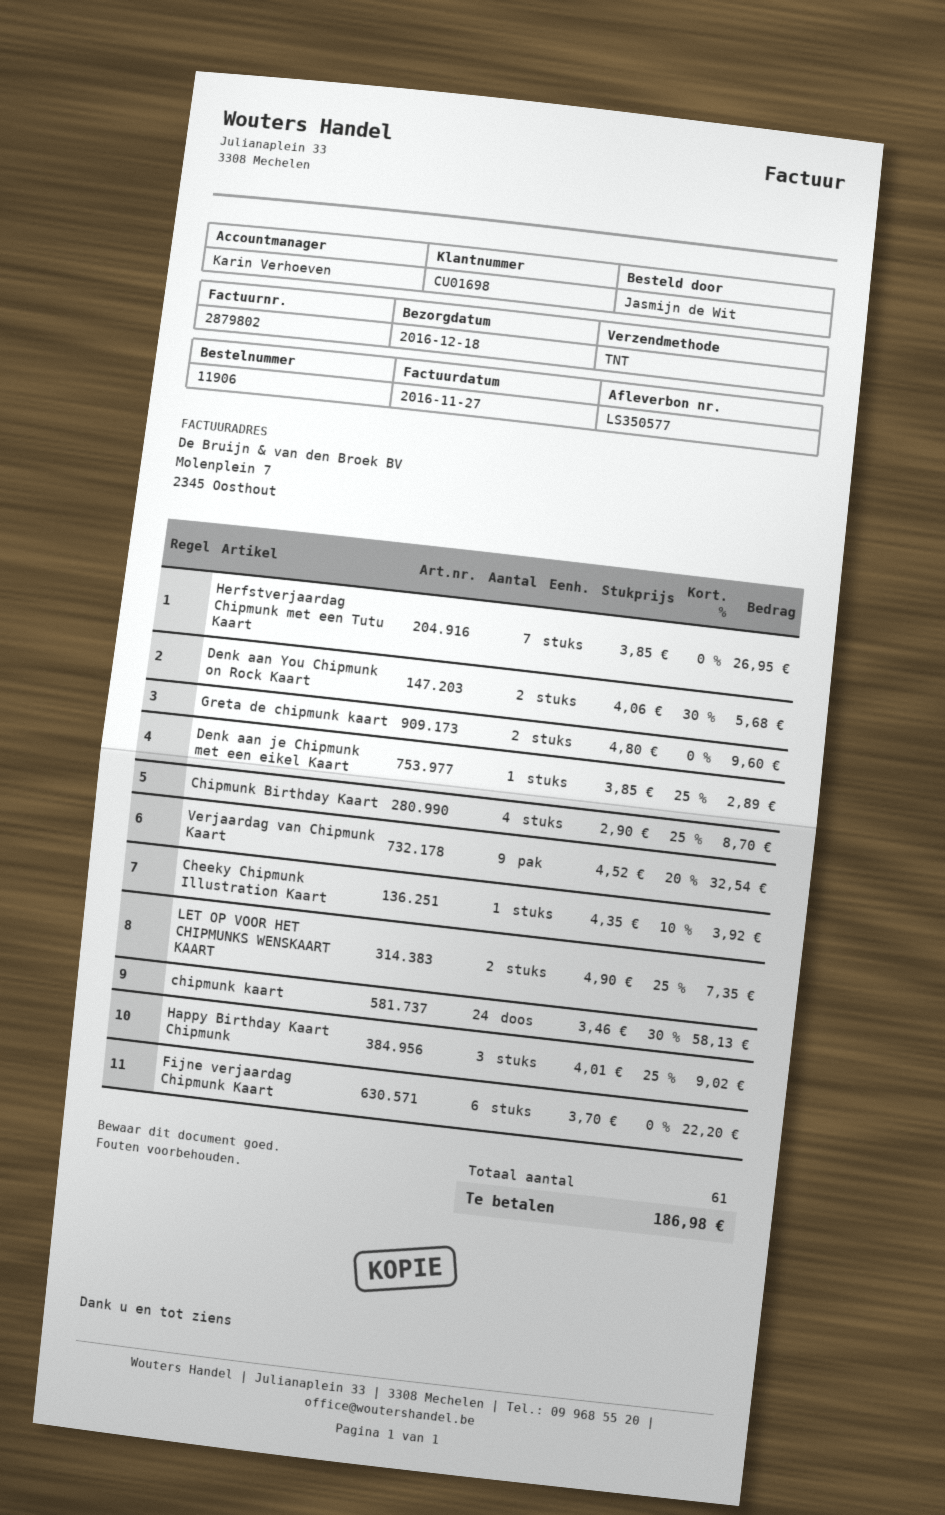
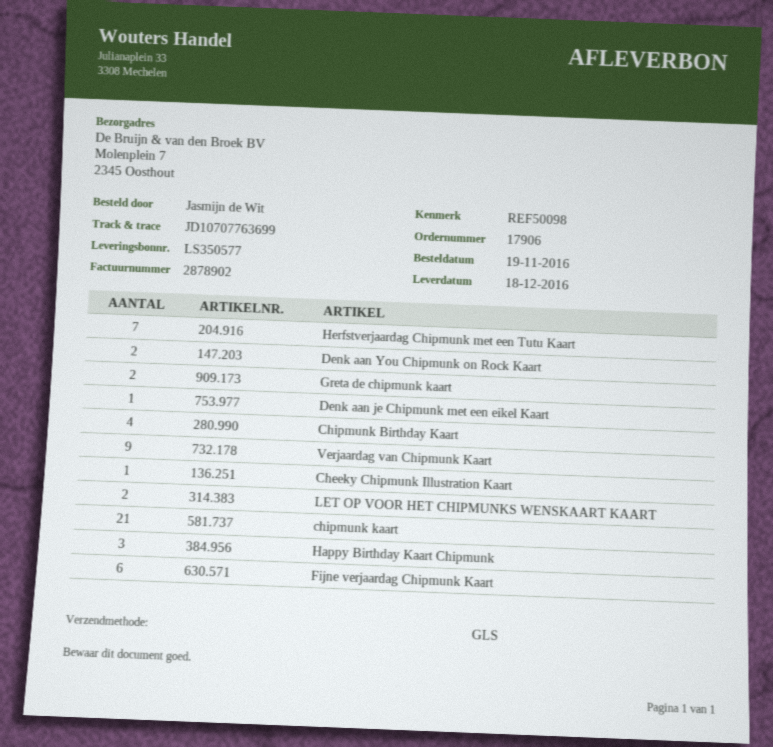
order number: 11906 -> 17906
invoice number: 2879802 -> 2878902
shipping method: TNT -> GLS
chipmunk kaart: 24 -> 21

